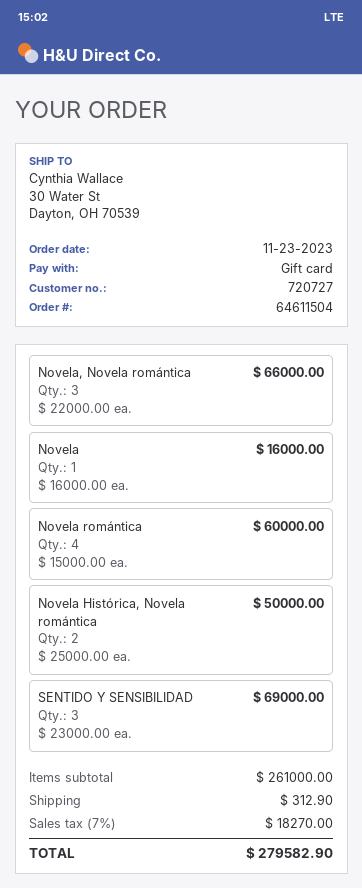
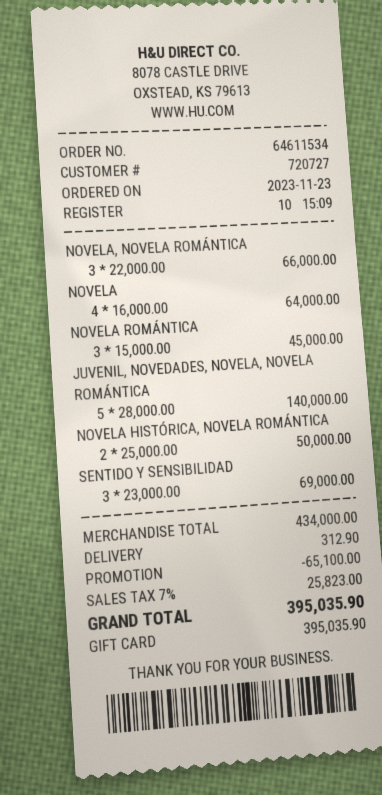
order number: 64611504 -> 64611534
Novela: 1 x 16000.00 = 16000.00 -> 4 x 16000.00 = 64000.00
Novela romántica: 4 x 15000.00 = 60000.00 -> 3 x 15000.00 = 45000.00
JUVENIL, NOVEDADES, NOVELA, NOVELA ROMÁNTICA: none -> 5 x 28000.00 = 140000.00
subtotal: 261000.00 -> 434000.00
discount: none -> 65100.00
tax: 7% = 18270.00 -> 7% = 25823.00
total: 279582.90 -> 395035.90

